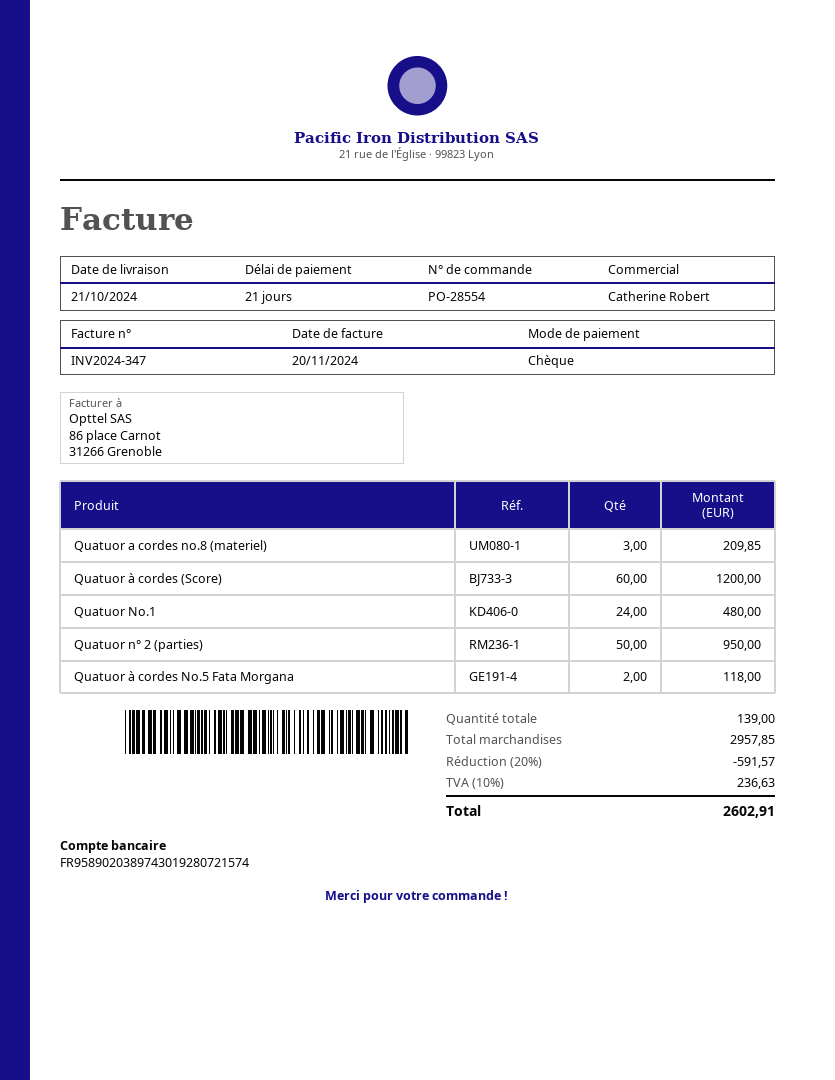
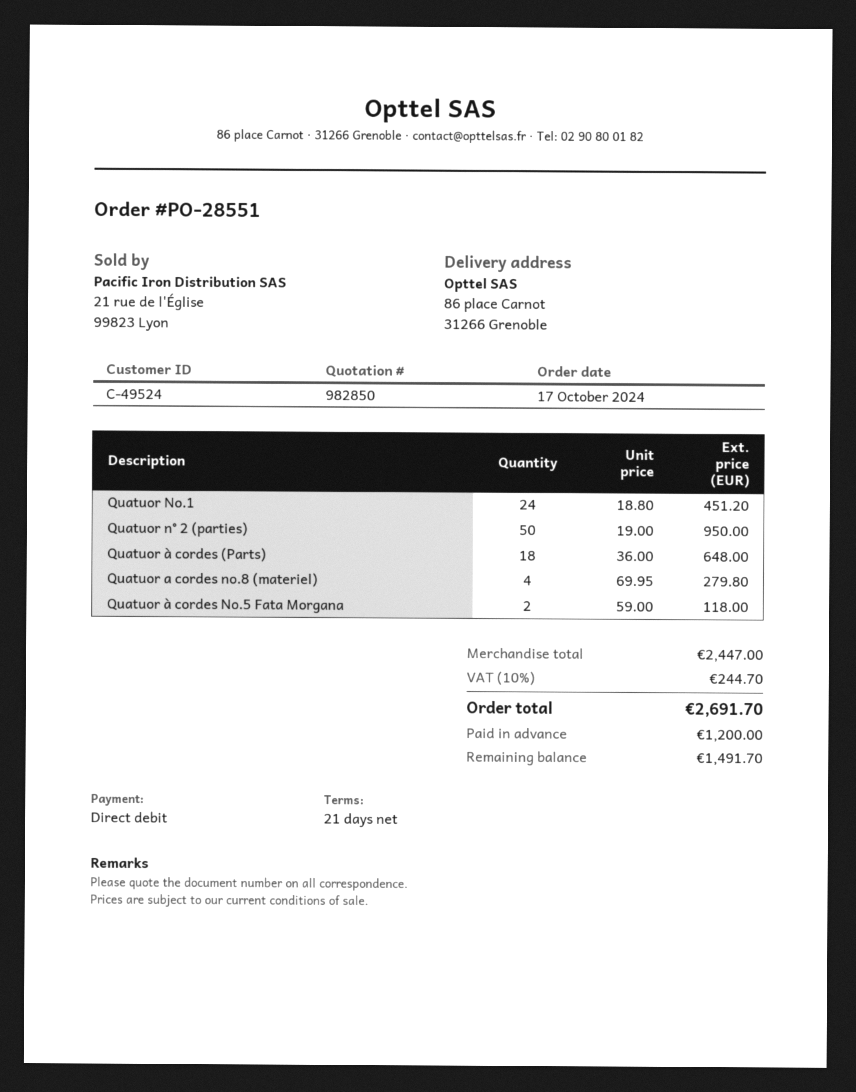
order number: PO-28554 -> PO-28551
payment method: cheque -> direct debit
Quatuor a cordes no.8 (materiel): 3 for 209.85 -> 4 for 279.80
Quatuor à cordes (Score): 60 for 1200.00 -> none
Quatuor No.1: 24 for 480.00 -> 24 for 451.20
Quatuor à cordes (Parts): none -> 18 for 648.00
subtotal: 2957.85 -> 2447.00
discount: 20% = 591.57 -> none
tax: 10% = 236.63 -> 10% = 244.70
total: 2602.91 -> 2691.70

